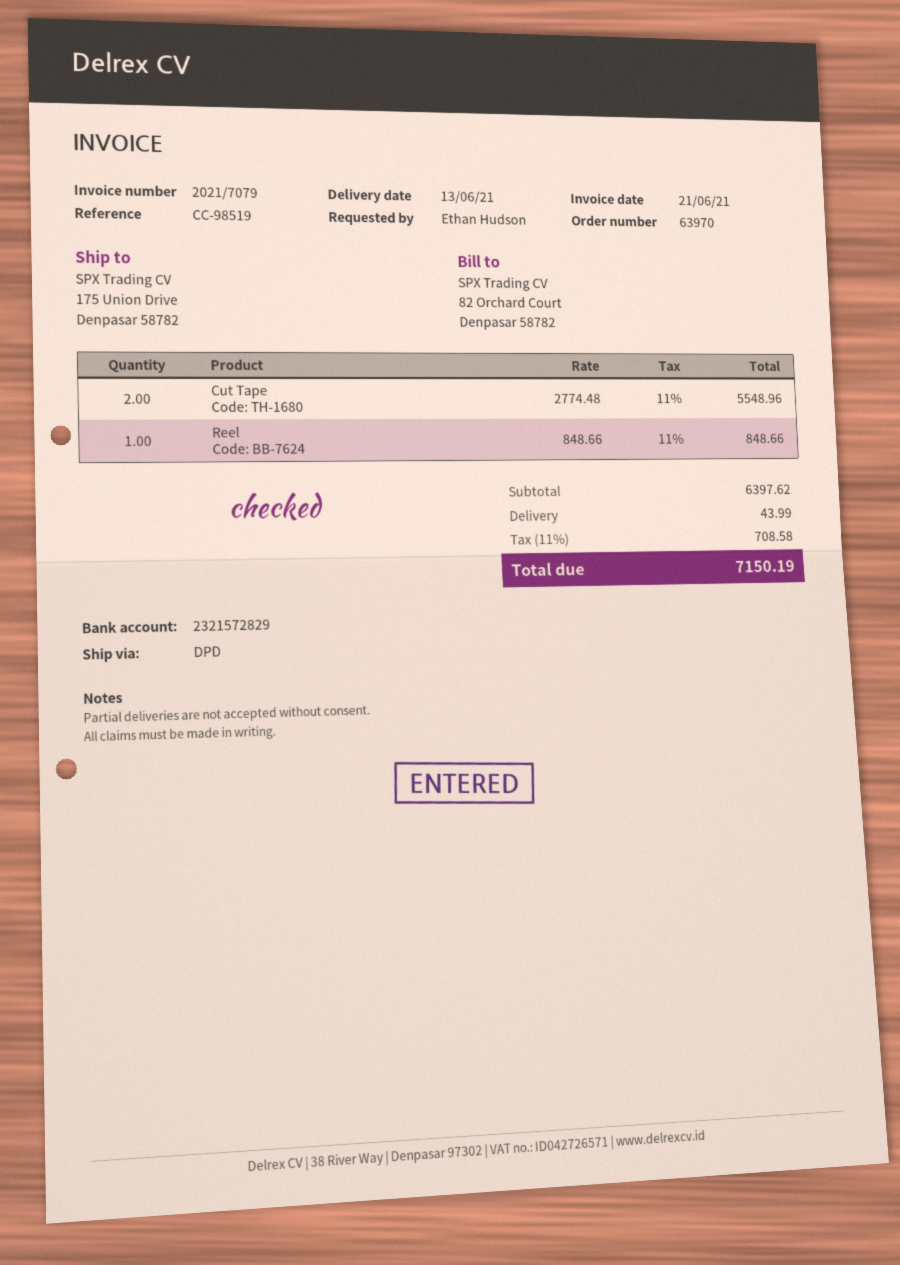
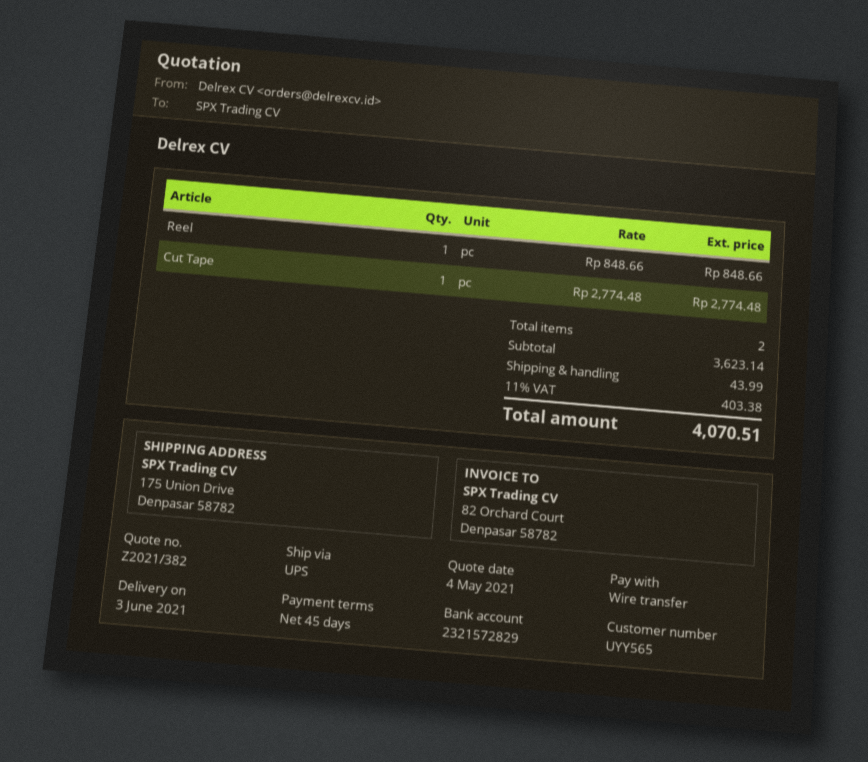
delivery date: 2021-06-13 -> 2021-06-03
shipping method: DPD -> UPS
Cut Tape: 2 x 2774.48 = 5548.96 -> 1 x 2774.48 = 2774.48
subtotal: 6397.62 -> 3623.14
tax: 11% = 708.58 -> 11% = 403.38
total: 7150.19 -> 4070.51

